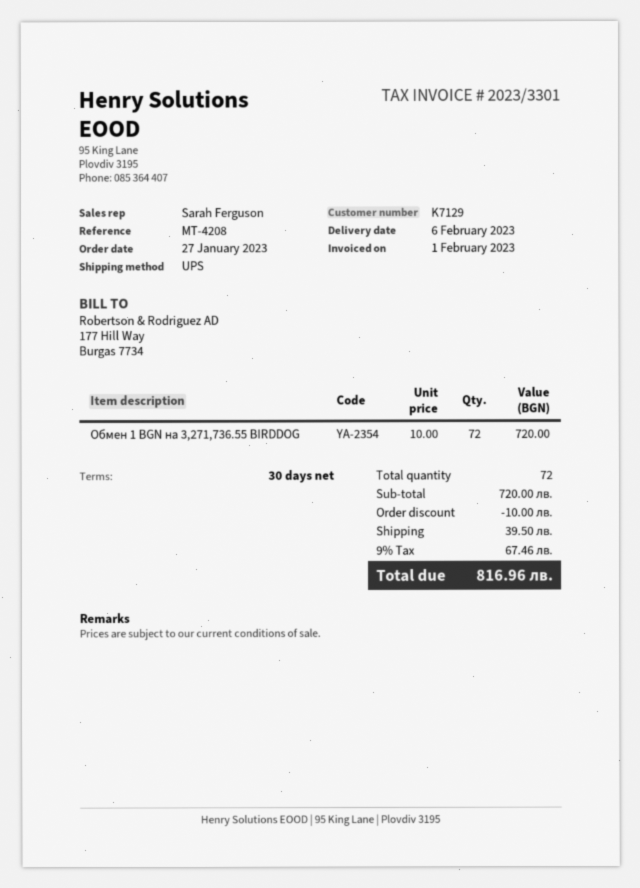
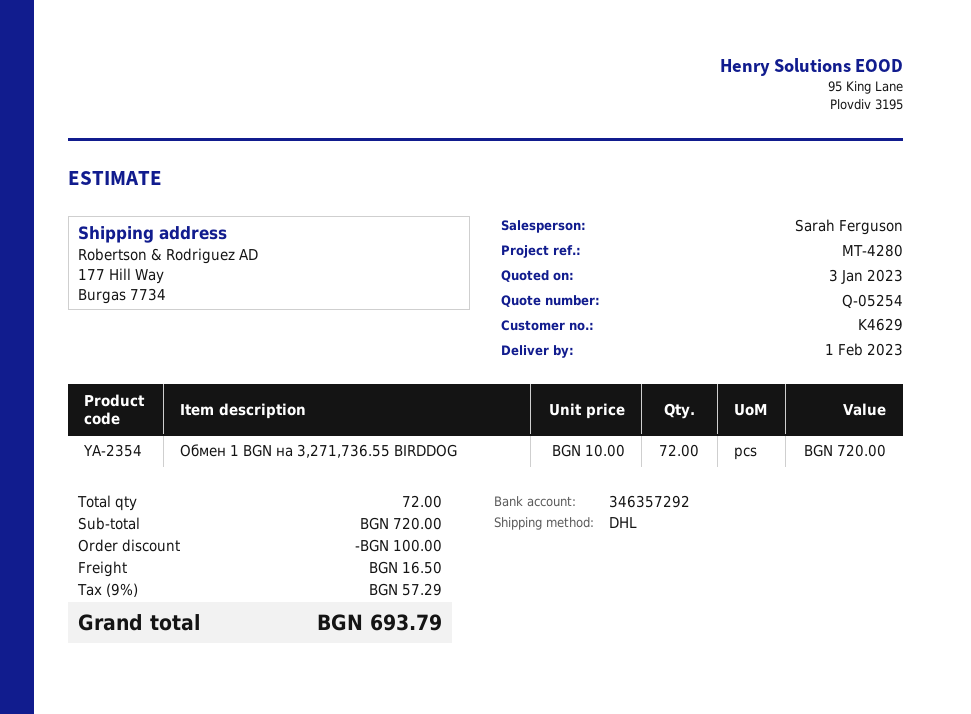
delivery date: 2023-02-06 -> 2023-02-01
customer number: K7129 -> K4629
reference: MT-4208 -> MT-4280
shipping method: UPS -> DHL
discount: 10.00 -> 100.00
shipping: 39.50 -> 16.50
tax: 9% = 67.46 -> 9% = 57.29
total: 816.96 -> 693.79

